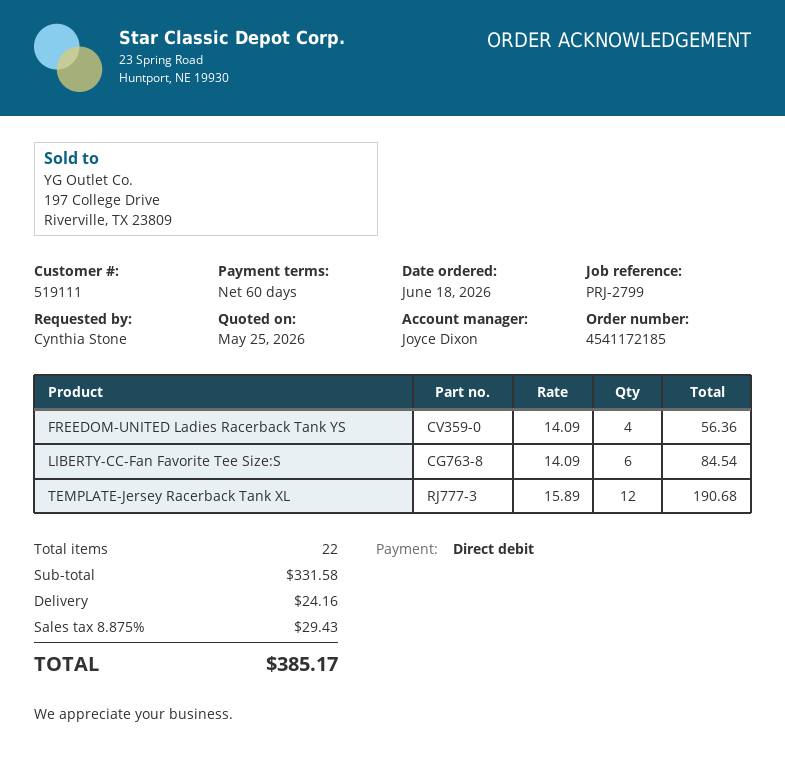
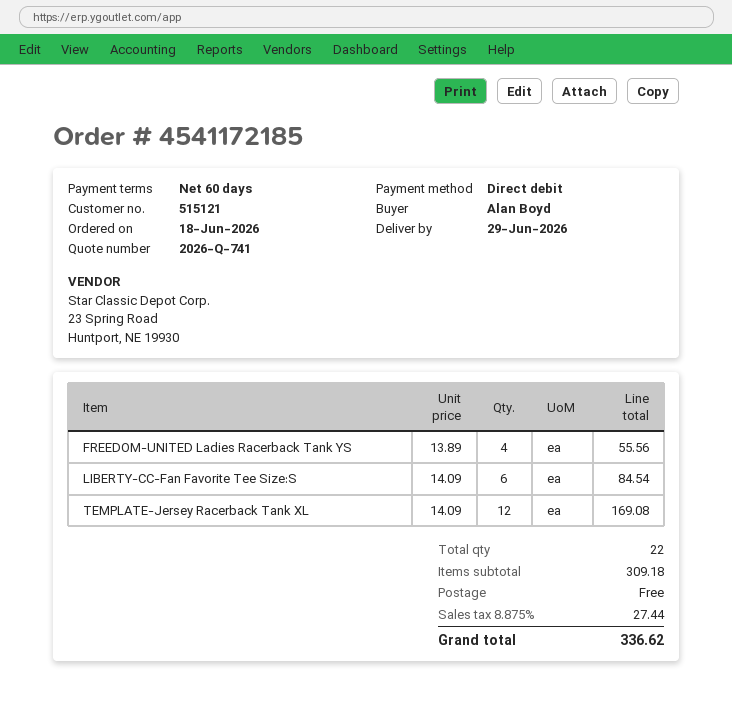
customer number: 519111 -> 515121
ordered by: Cynthia Stone -> Alan Boyd
FREEDOM-UNITED Ladies Racerback Tank YS: 4 x 14.09 = 56.36 -> 4 x 13.89 = 55.56
TEMPLATE-Jersey Racerback Tank XL: 12 x 15.89 = 190.68 -> 12 x 14.09 = 169.08
subtotal: 331.58 -> 309.18
shipping: 24.16 -> 0.00
tax: 8.875% = 29.43 -> 8.875% = 27.44
total: 385.17 -> 336.62

